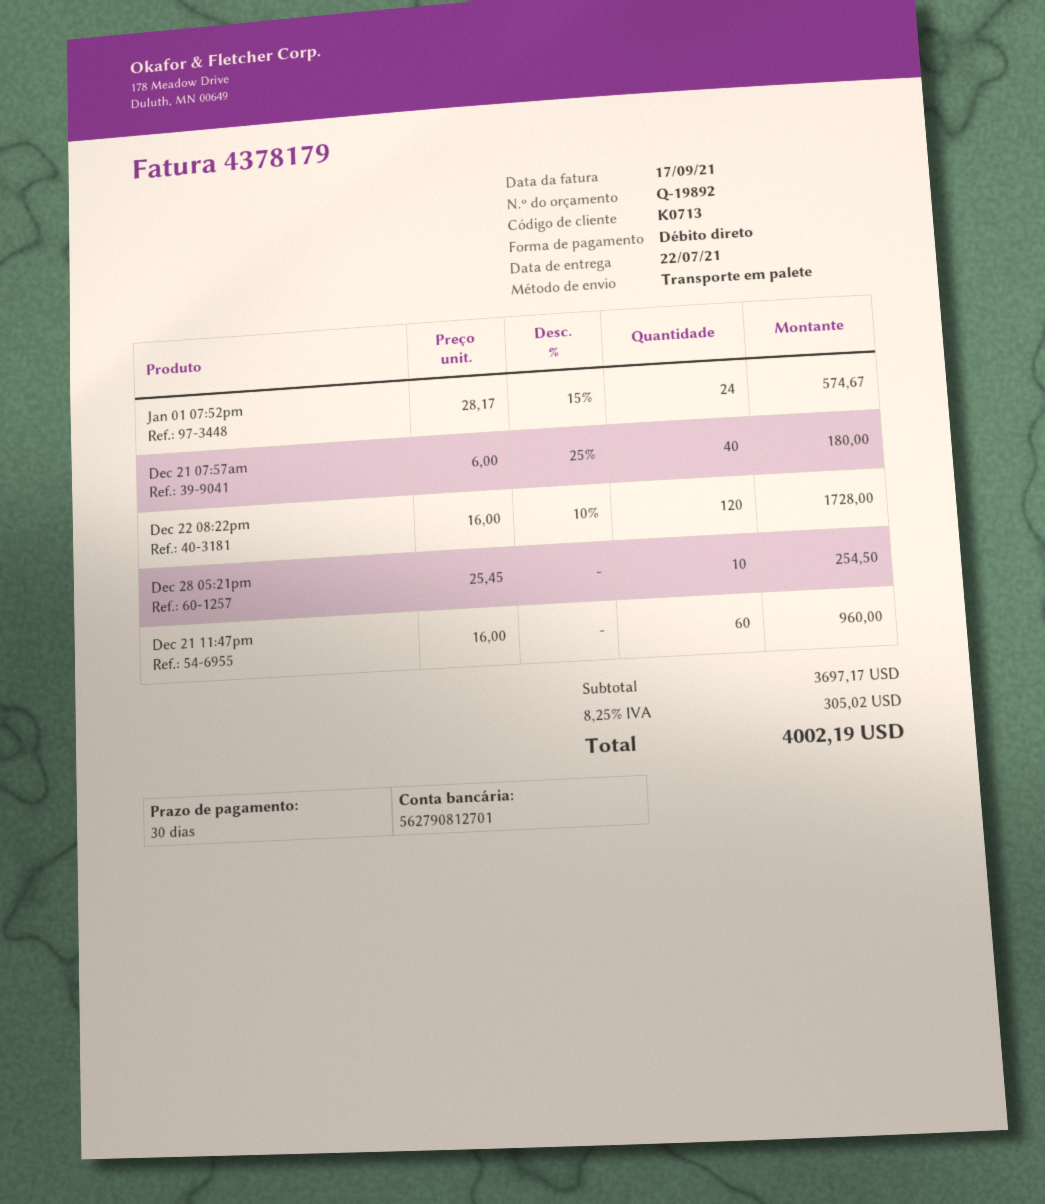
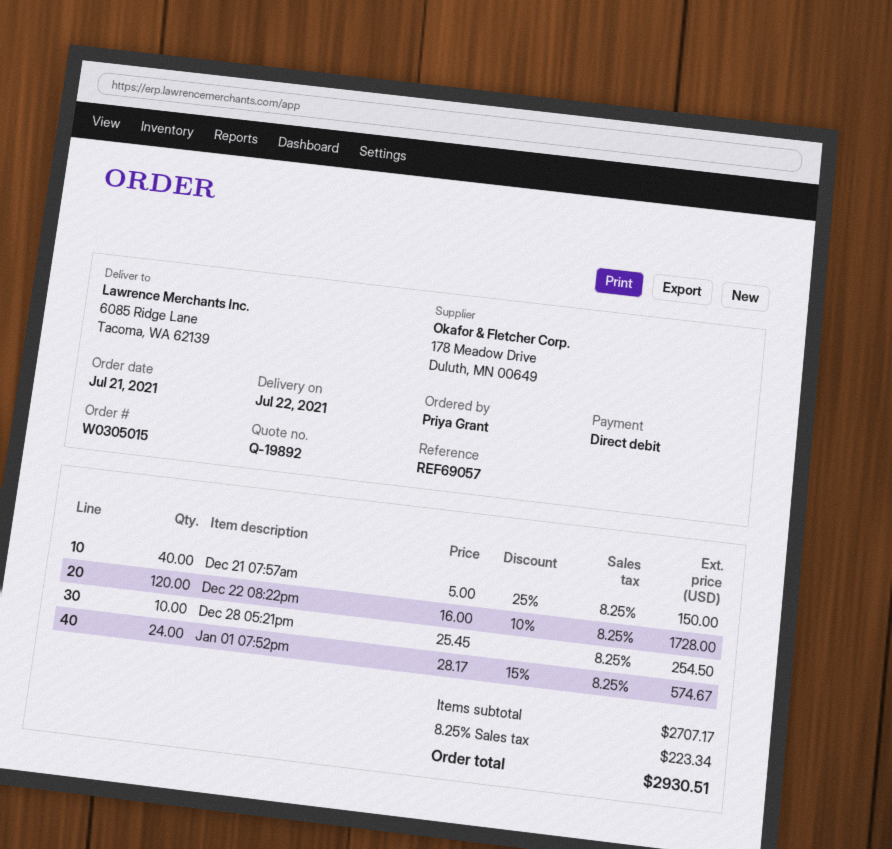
Dec 21 07:57am: 40 x 6.00 - 25% = 180.00 -> 40 x 5.00 - 25% = 150.00
Dec 21 11:47pm: 60 x 16.00 = 960.00 -> none
subtotal: 3697.17 -> 2707.17
tax: 8.25% = 305.02 -> 8.25% = 223.34
total: 4002.19 -> 2930.51

